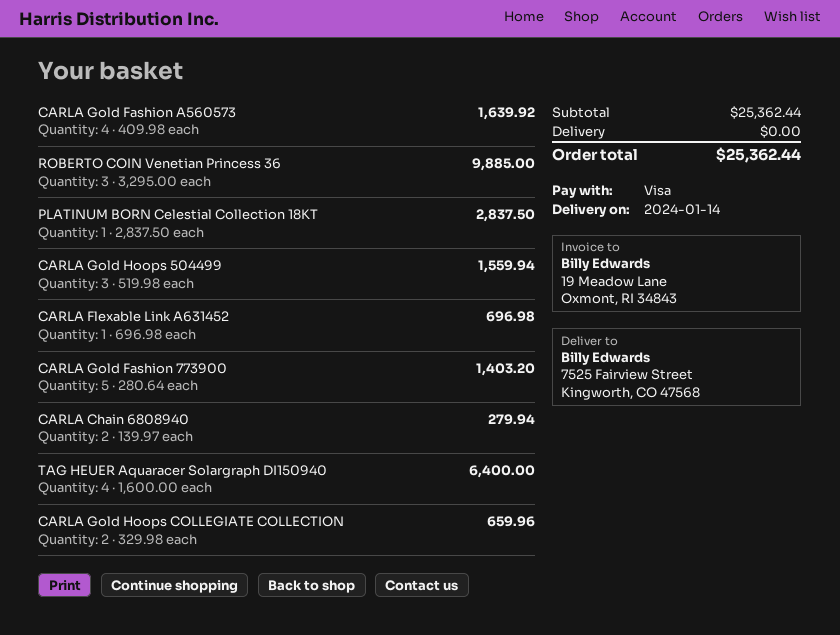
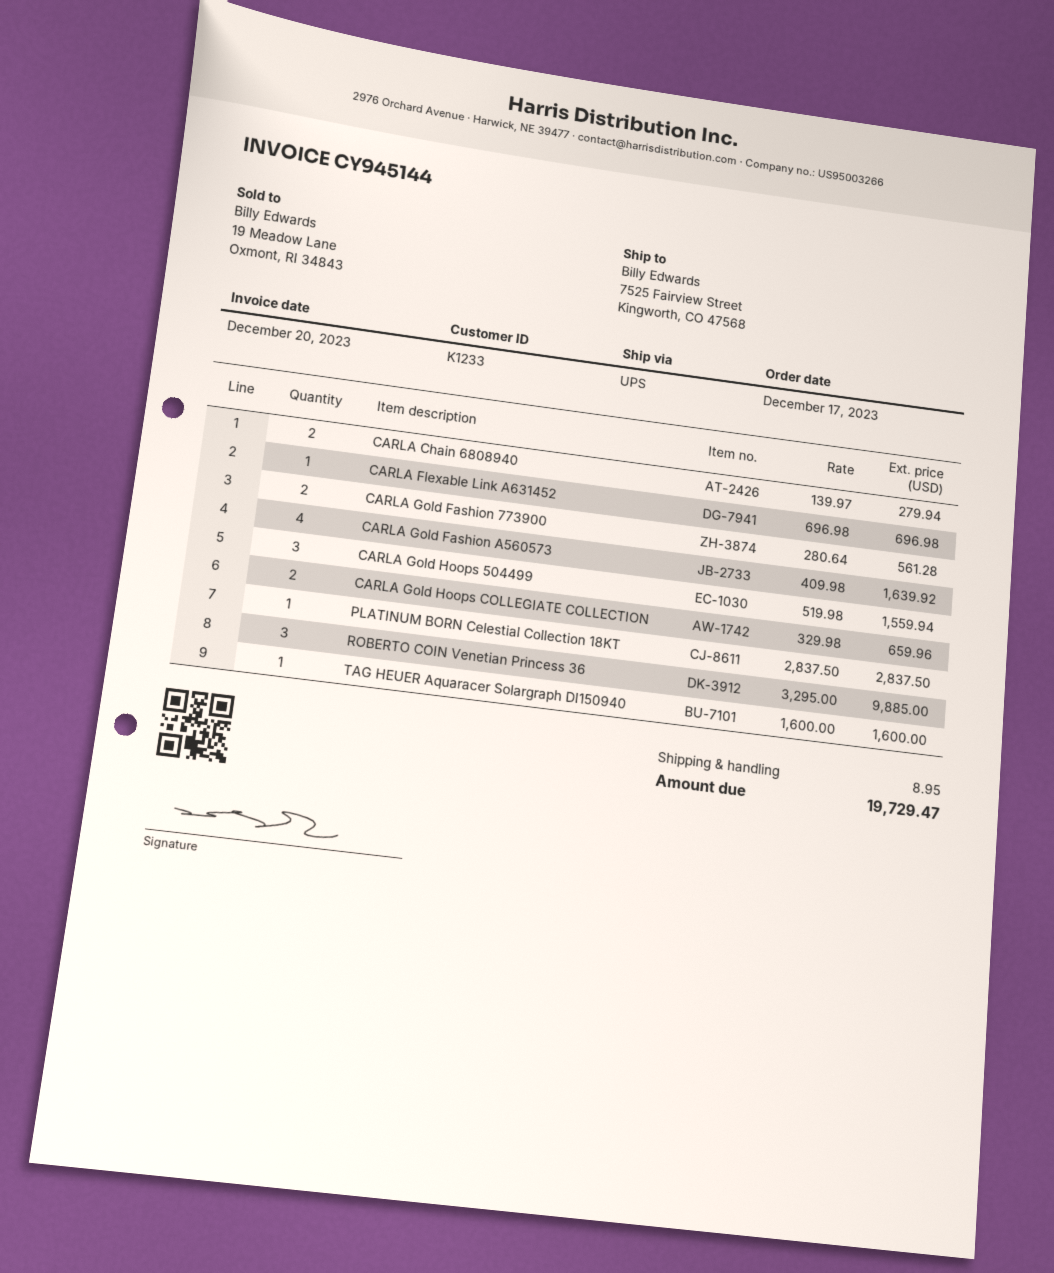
CARLA Gold Fashion 773900: 5 x 280.64 = 1403.20 -> 2 x 280.64 = 561.28
TAG HEUER Aquaracer Solargraph DI150940: 4 x 1600.00 = 6400.00 -> 1 x 1600.00 = 1600.00
shipping: 0.00 -> 8.95
total: 25362.44 -> 19729.47

